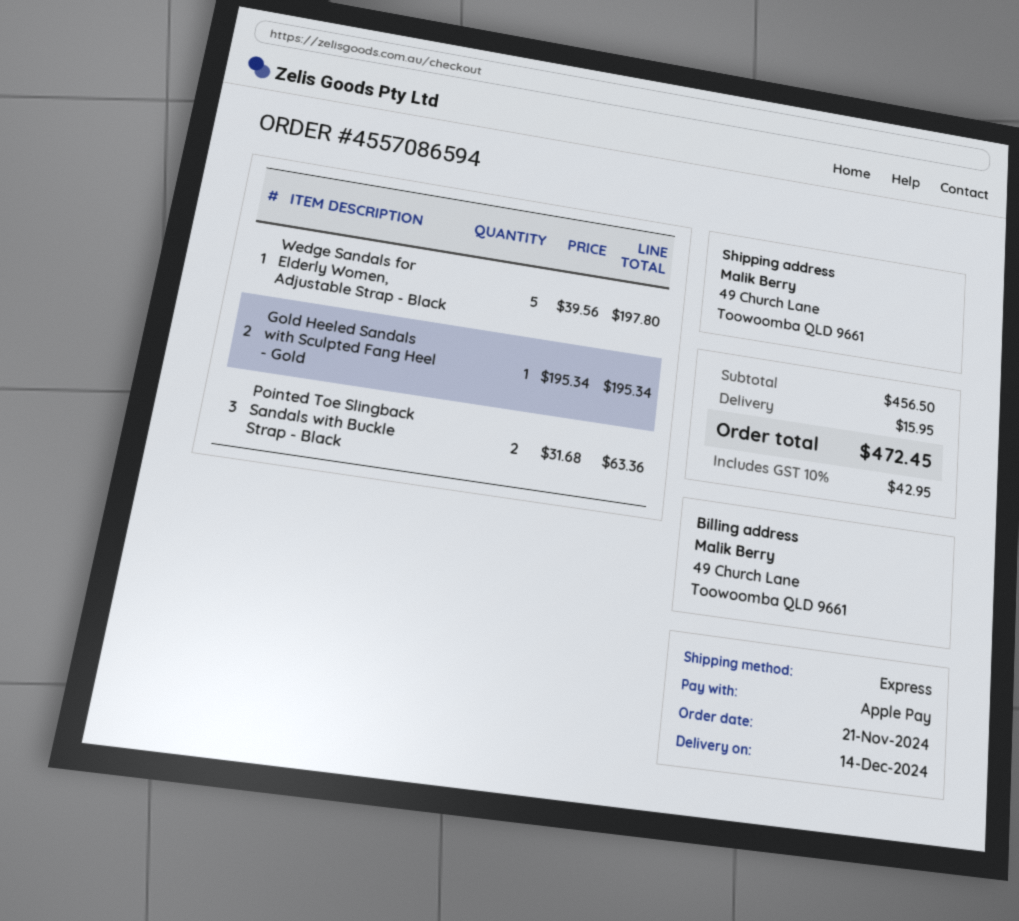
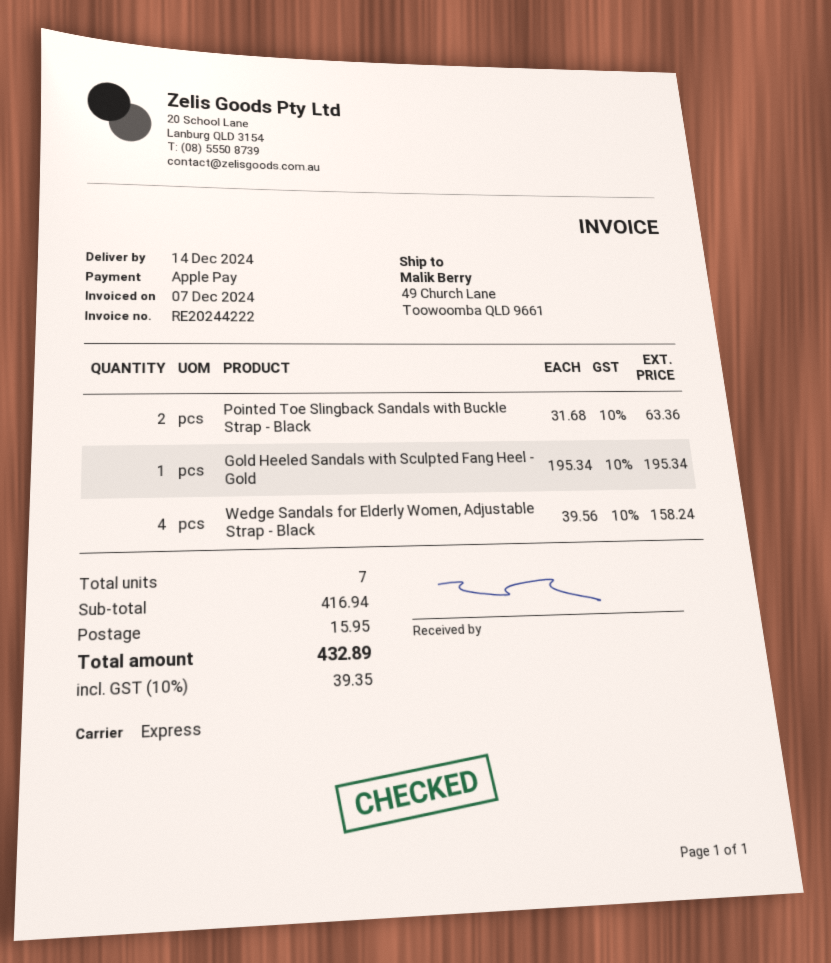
Wedge Sandals for Elderly Women, Adjustable Strap - Black: 5 x 39.56 = 197.80 -> 4 x 39.56 = 158.24
subtotal: 456.50 -> 416.94
tax: 10% = 42.95 -> 10% = 39.35
total: 472.45 -> 432.89

